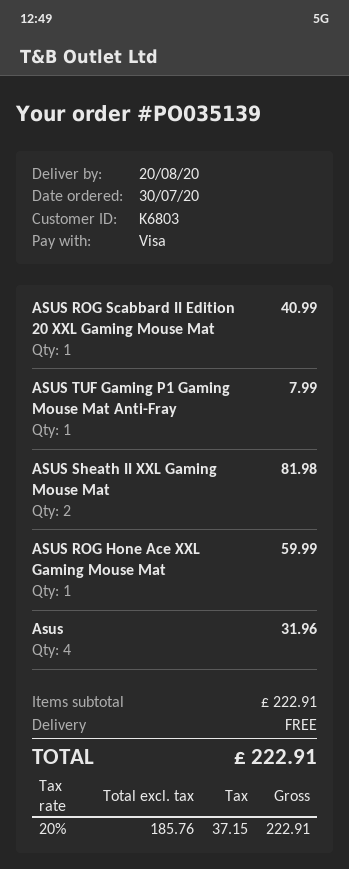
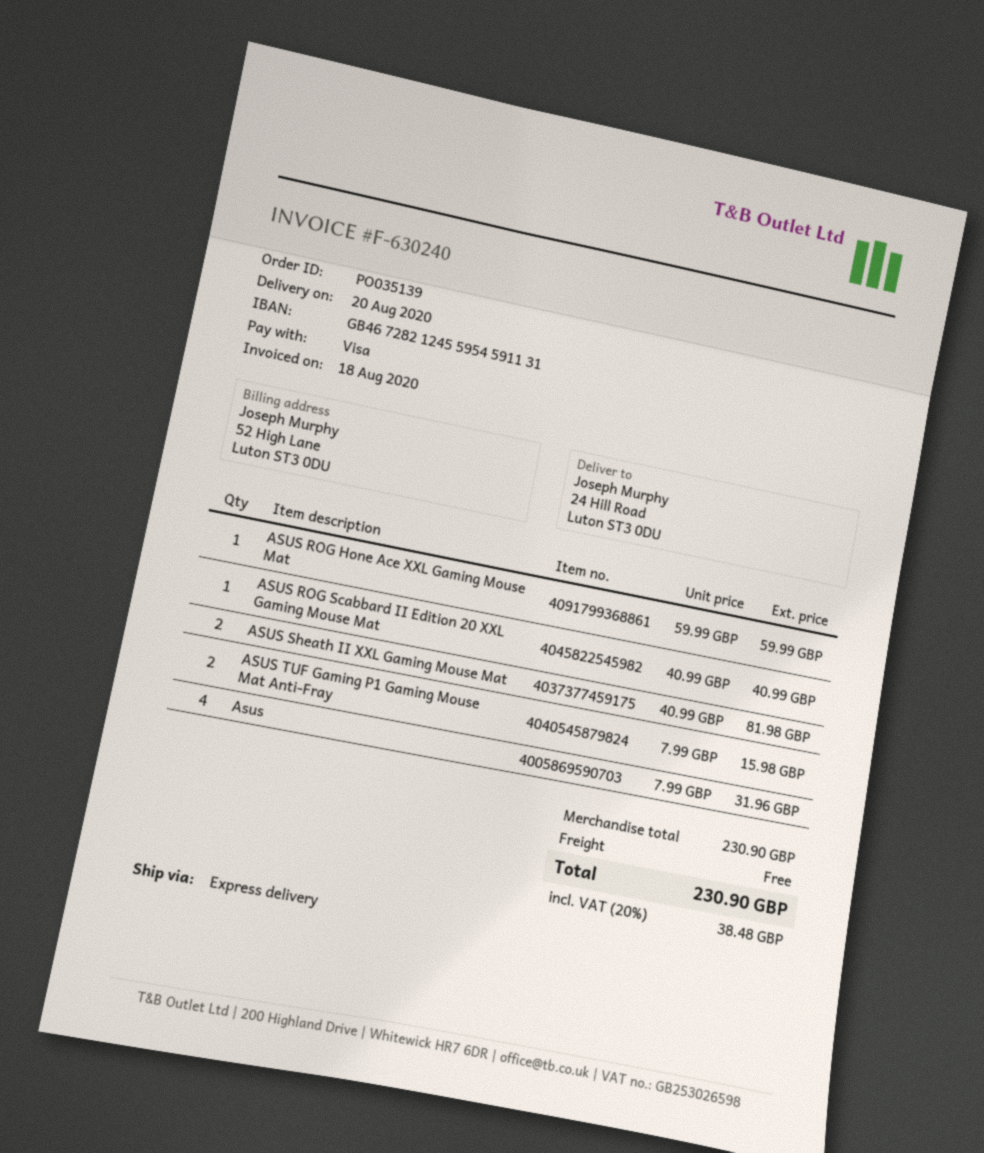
ASUS TUF Gaming P1 Gaming Mouse Mat Anti-Fray: 1 for 7.99 -> 2 for 15.98
subtotal: 222.91 -> 230.90
tax: 20% = 37.15 -> 20% = 38.48
total: 222.91 -> 230.90

